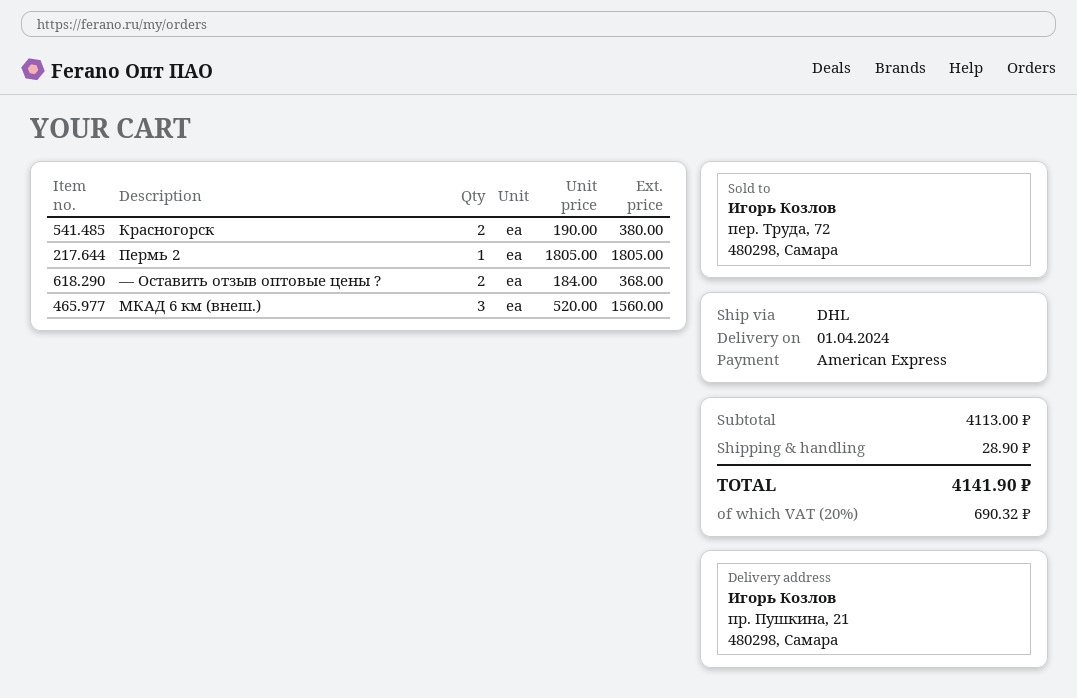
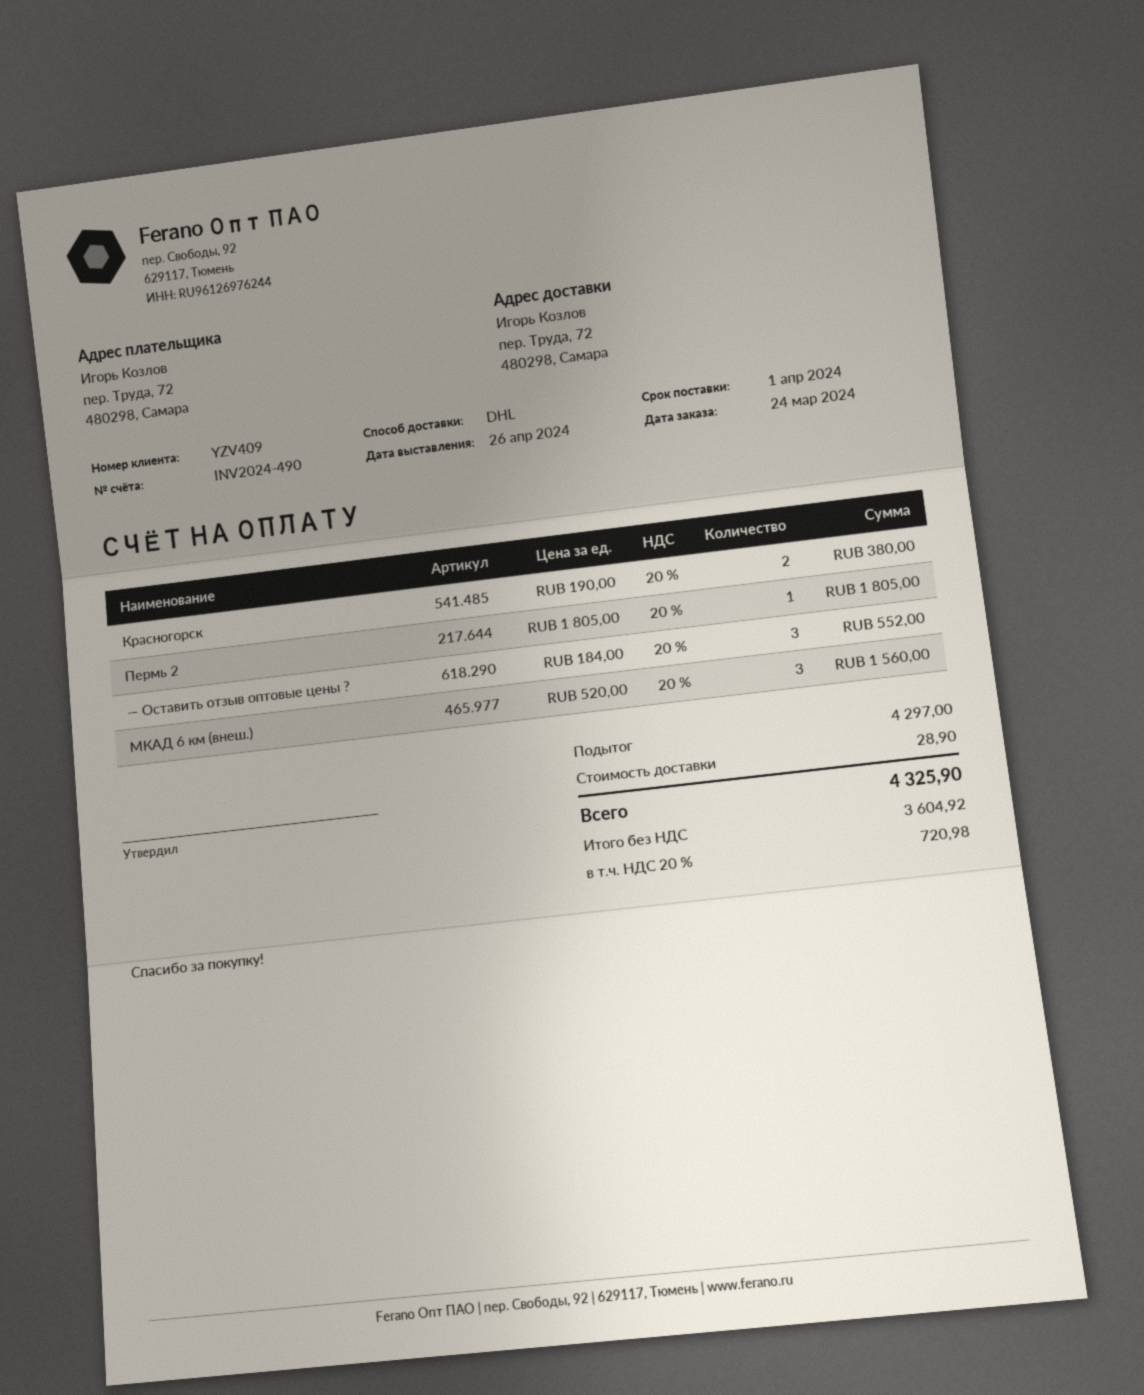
ship to: пр. Пушкина, 21, 480298, Самара -> пер. Труда, 72, 480298, Самара
— Оставить отзыв оптовые цены ?: 2 x 184.00 = 368.00 -> 3 x 184.00 = 552.00
subtotal: 4113.00 -> 4297.00
tax: 20% = 690.32 -> 20% = 720.98
total: 4141.90 -> 4325.90

